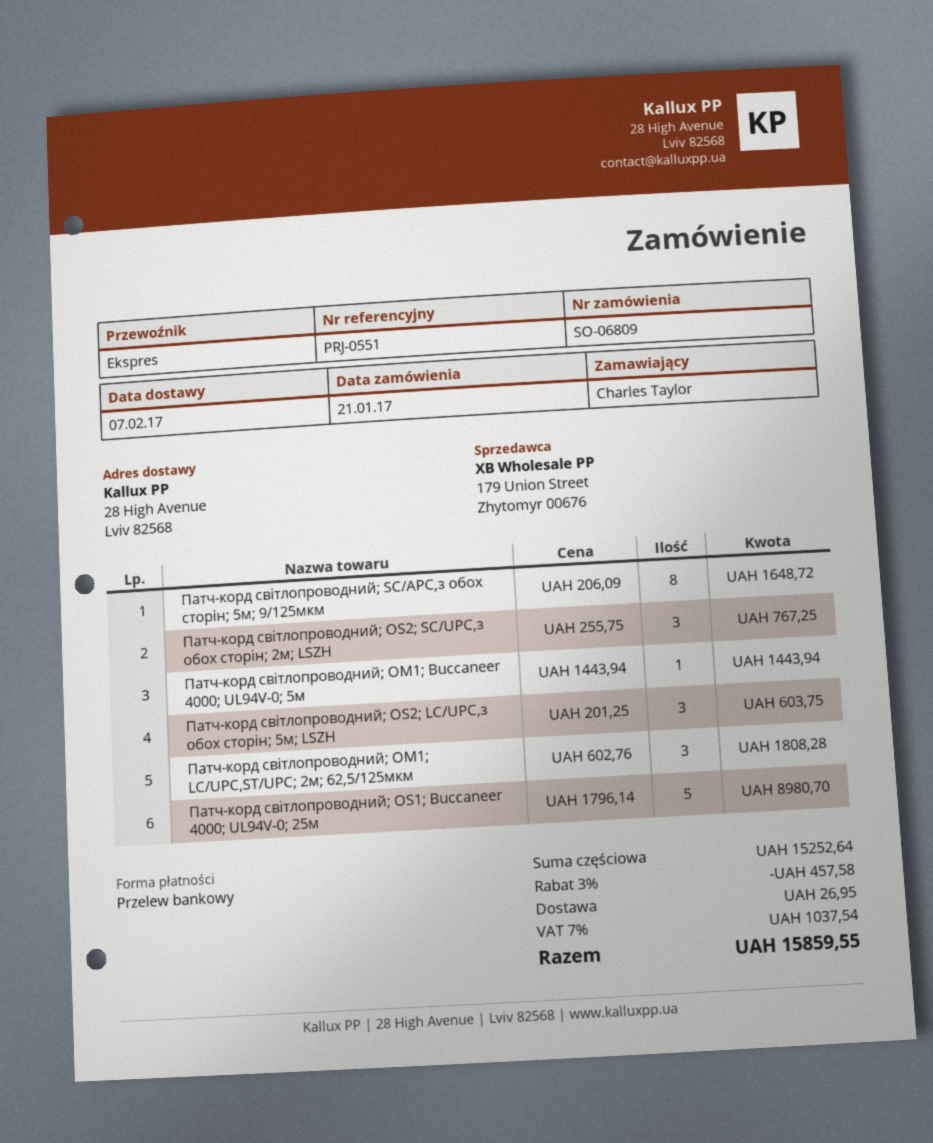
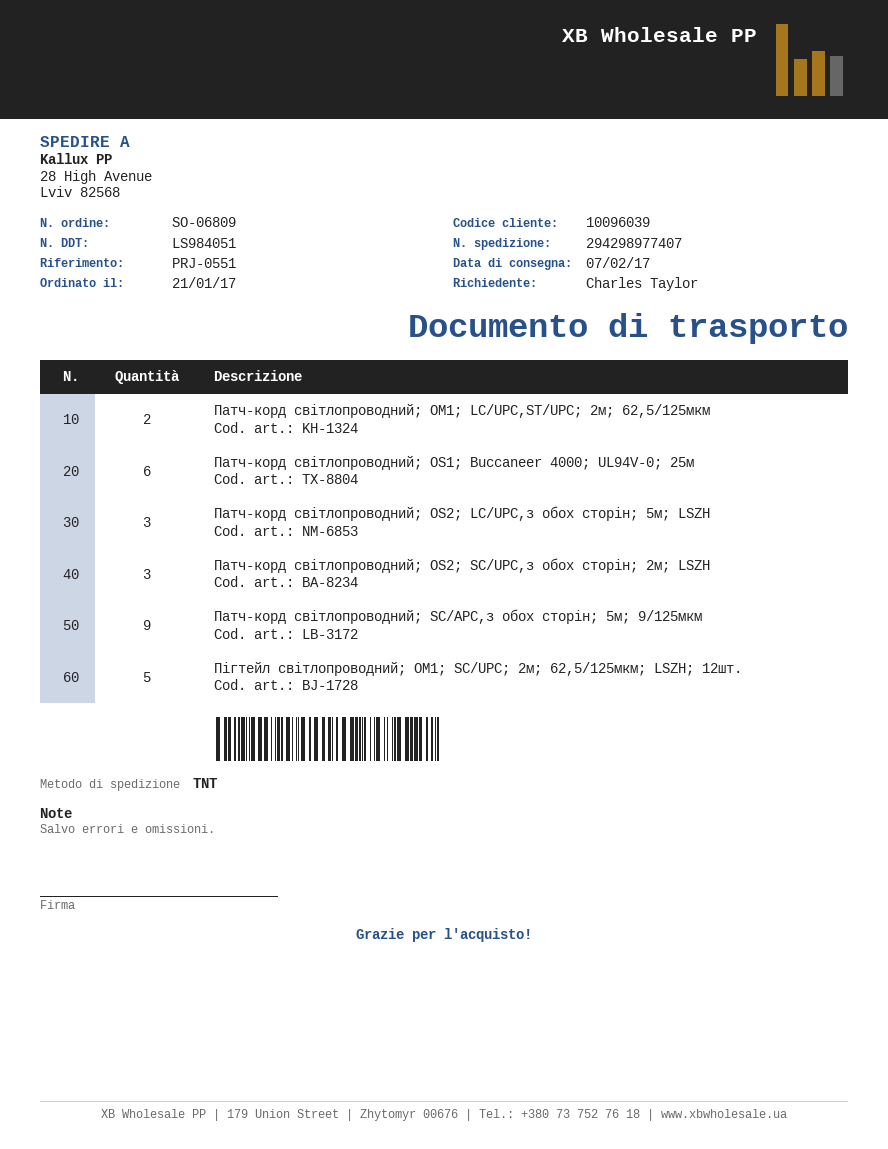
shipping method: express -> TNT
Патч-корд світлопроводний; SC/APC,з обох сторін; 5м; 9/125мкм: 8 -> 9
Патч-корд світлопроводний; OM1; Buccaneer 4000; UL94V-0; 5м: 1 -> none
Патч-корд світлопроводний; OM1; LC/UPC,ST/UPC; 2м; 62,5/125мкм: 3 -> 2
Патч-корд світлопроводний; OS1; Buccaneer 4000; UL94V-0; 25м: 5 -> 6
Пігтейл світлопроводний; OM1; SC/UPC; 2м; 62,5/125мкм; LSZH; 12шт.: none -> 5

